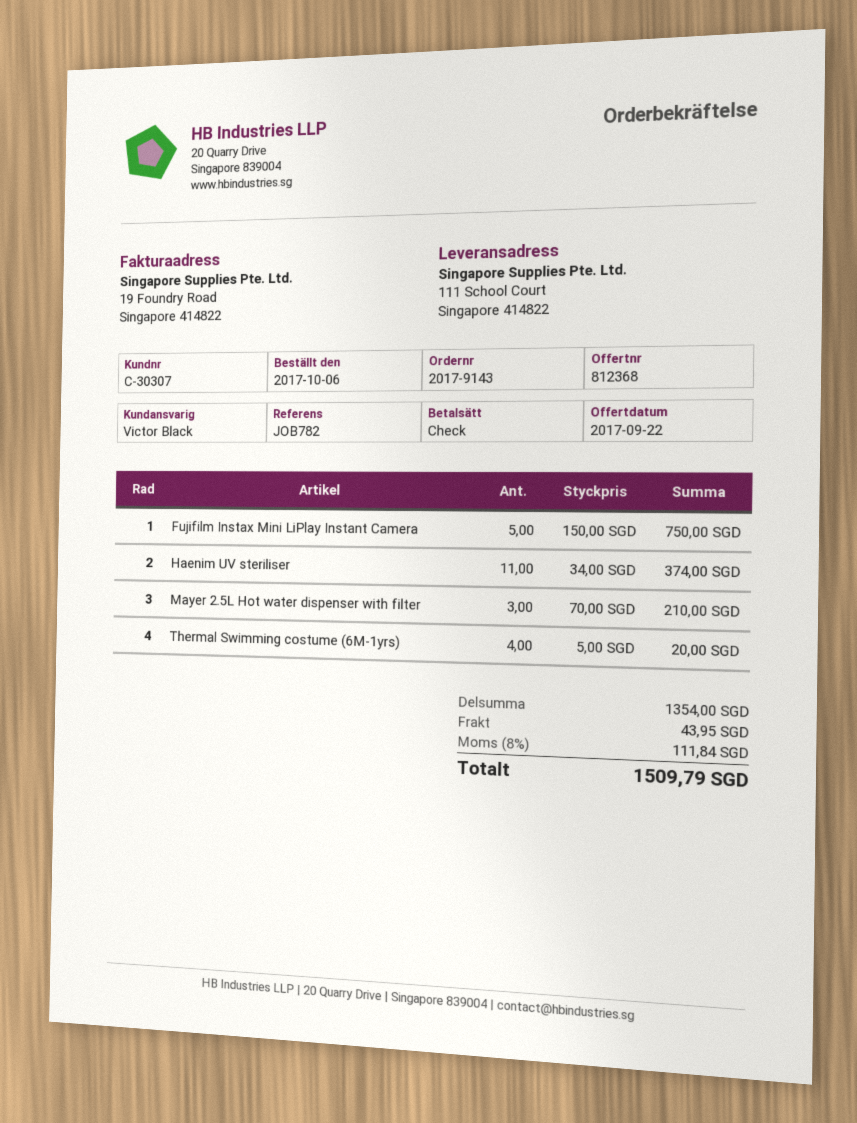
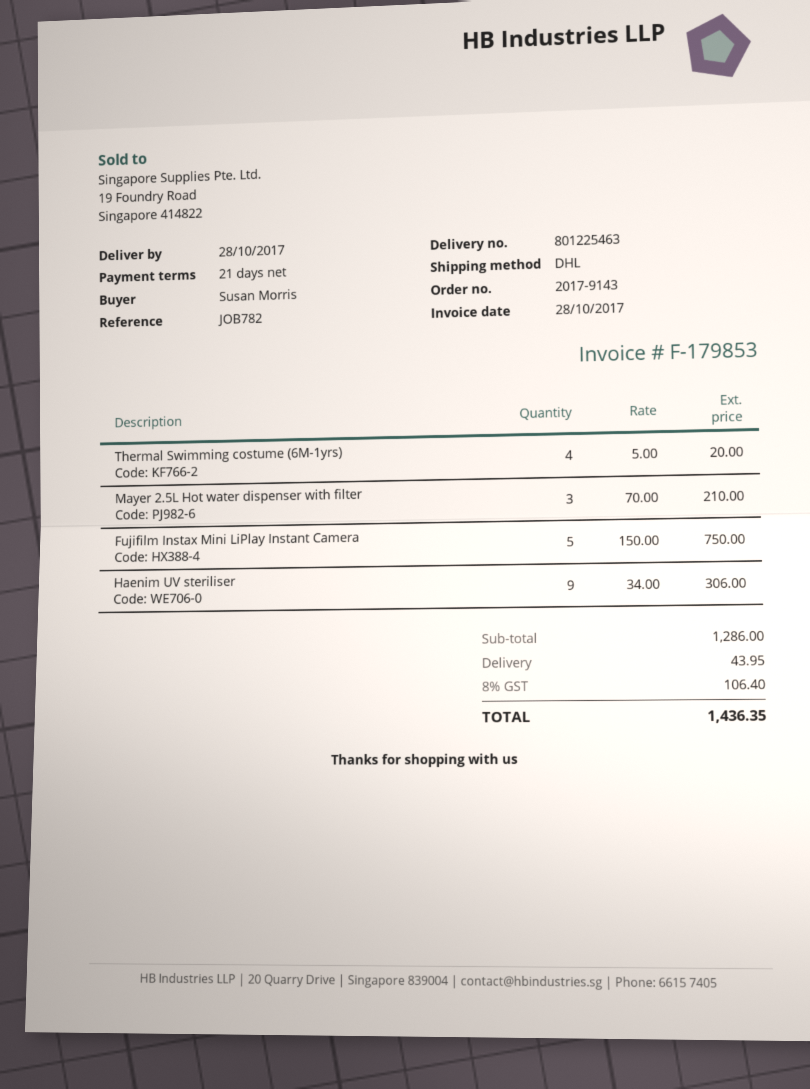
Haenim UV steriliser: 11 x 34.00 = 374.00 -> 9 x 34.00 = 306.00
subtotal: 1354.00 -> 1286.00
tax: 8% = 111.84 -> 8% = 106.40
total: 1509.79 -> 1436.35

